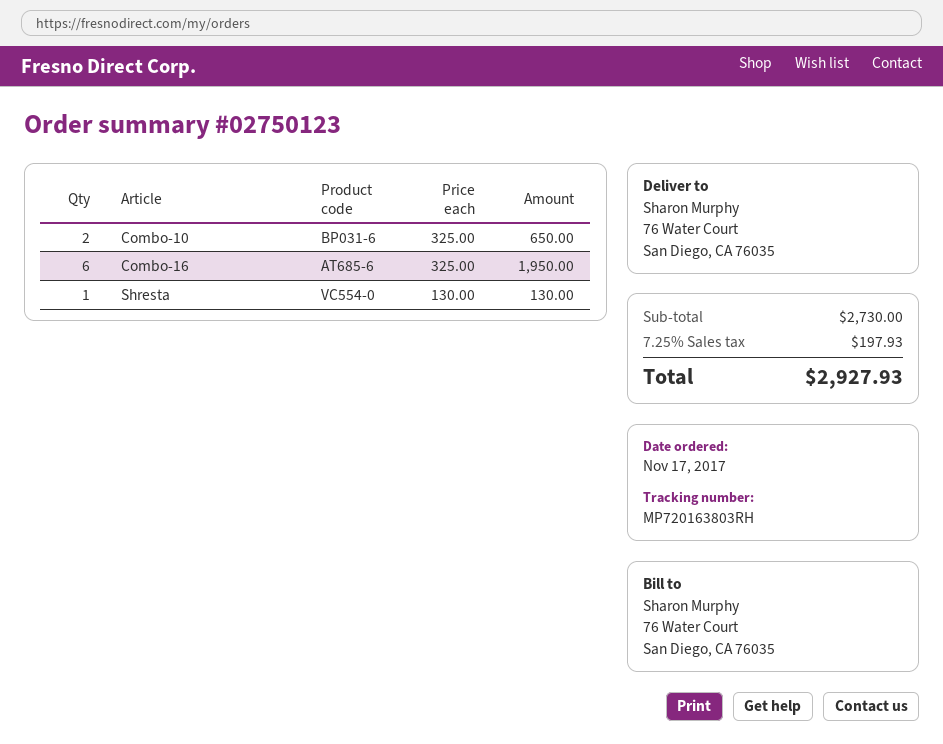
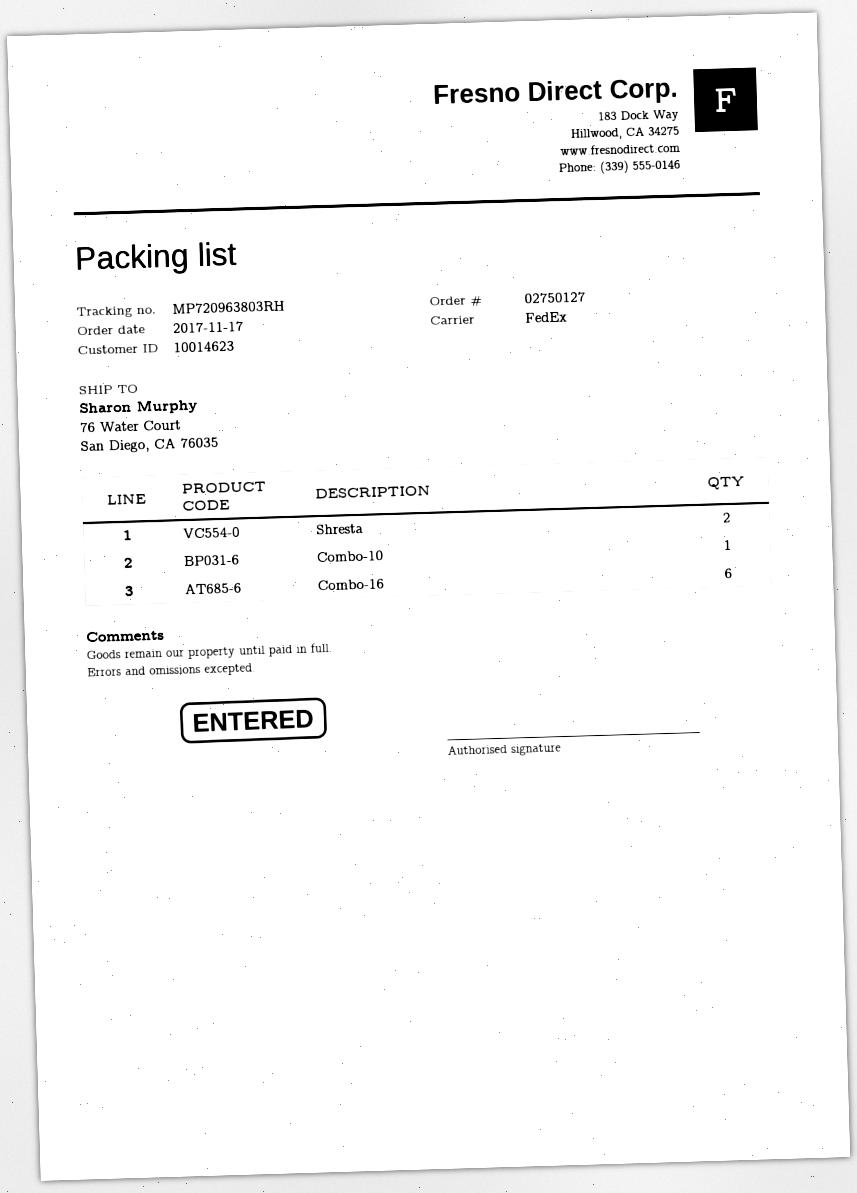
order number: 02750123 -> 02750127
tracking number: MP720163803RH -> MP720963803RH
Combo-10: 2 -> 1
Shresta: 1 -> 2

